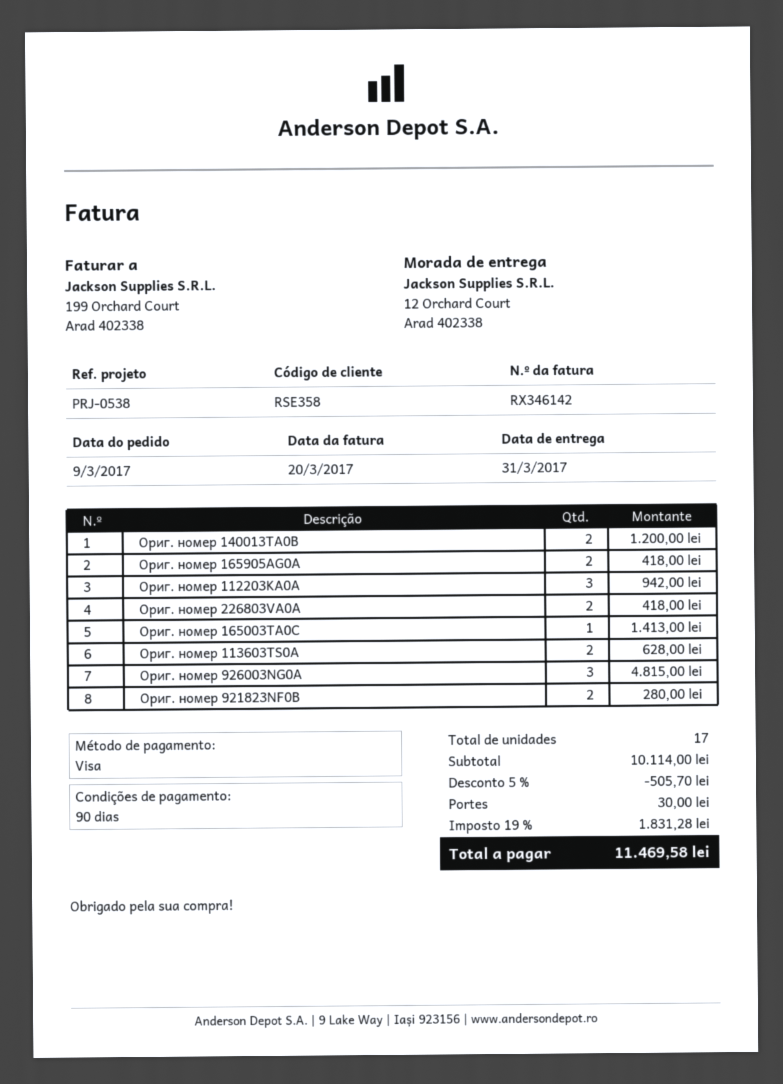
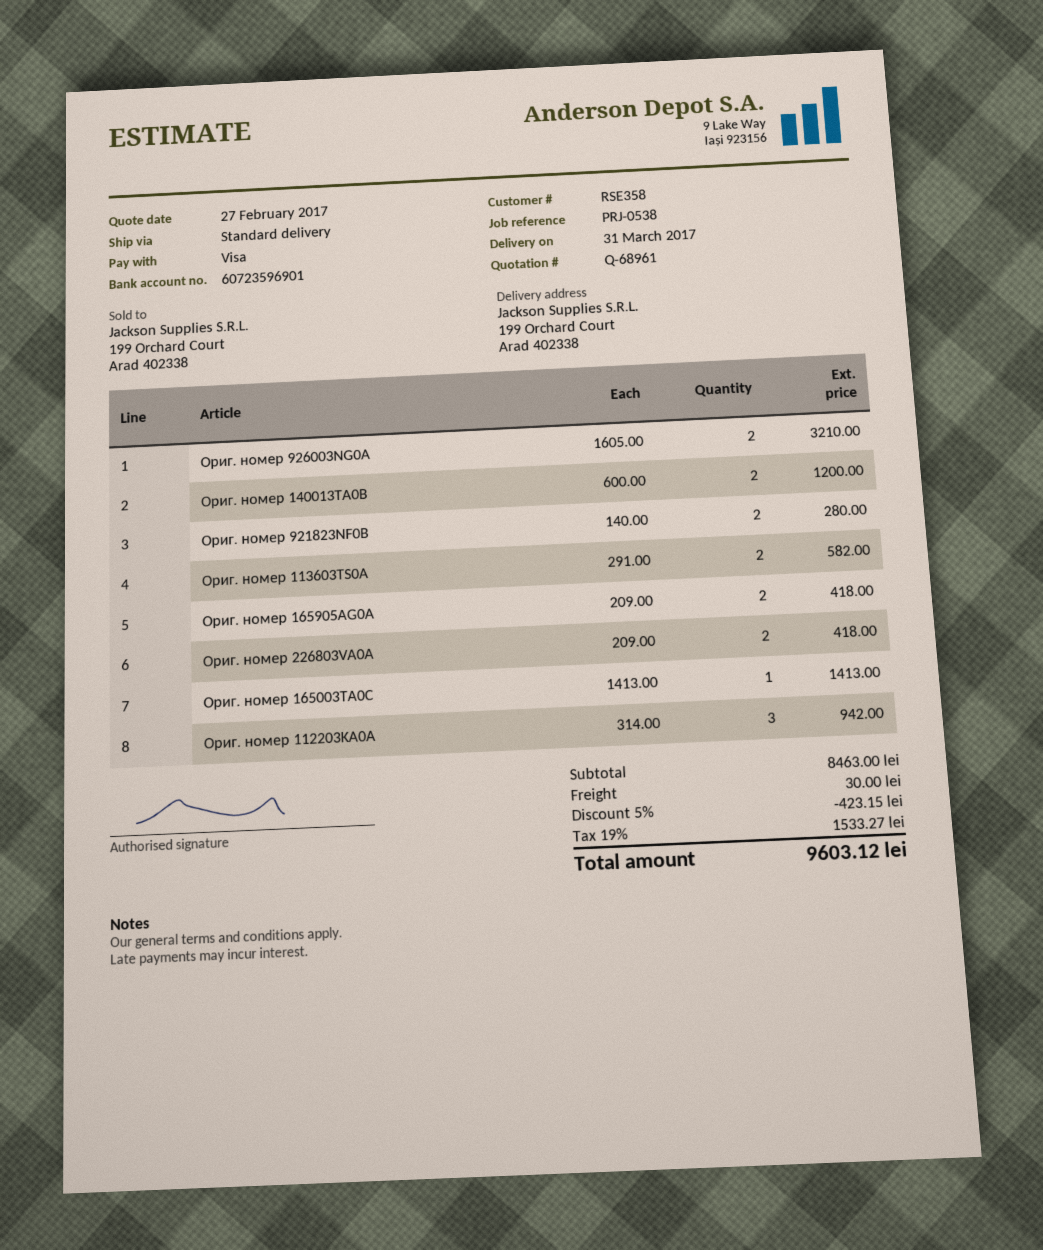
ship to: 12 Orchard Court, Arad 402338 -> 199 Orchard Court, Arad 402338
Ориг. номер 113603TS0A: 2 for 628.00 -> 2 for 582.00
Ориг. номер 926003NG0A: 3 for 4815.00 -> 2 for 3210.00
subtotal: 10114.00 -> 8463.00
discount: 5% = 505.70 -> 5% = 423.15
tax: 19% = 1831.28 -> 19% = 1533.27
total: 11469.58 -> 9603.12

